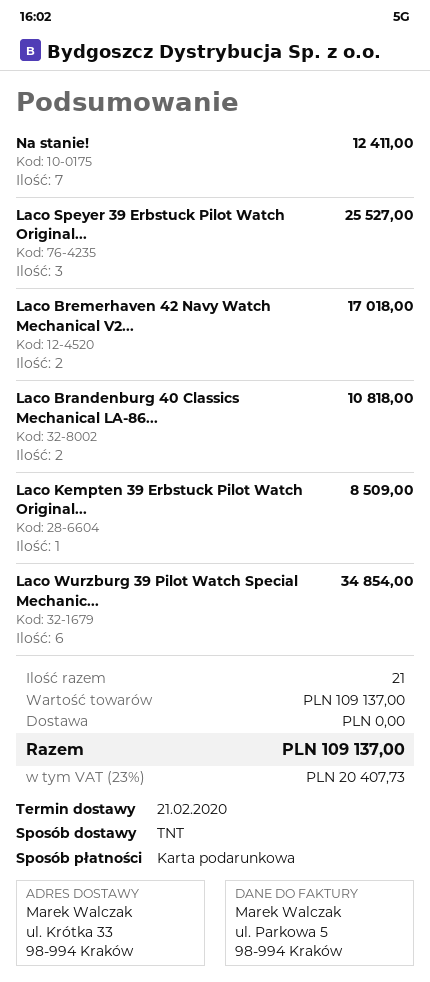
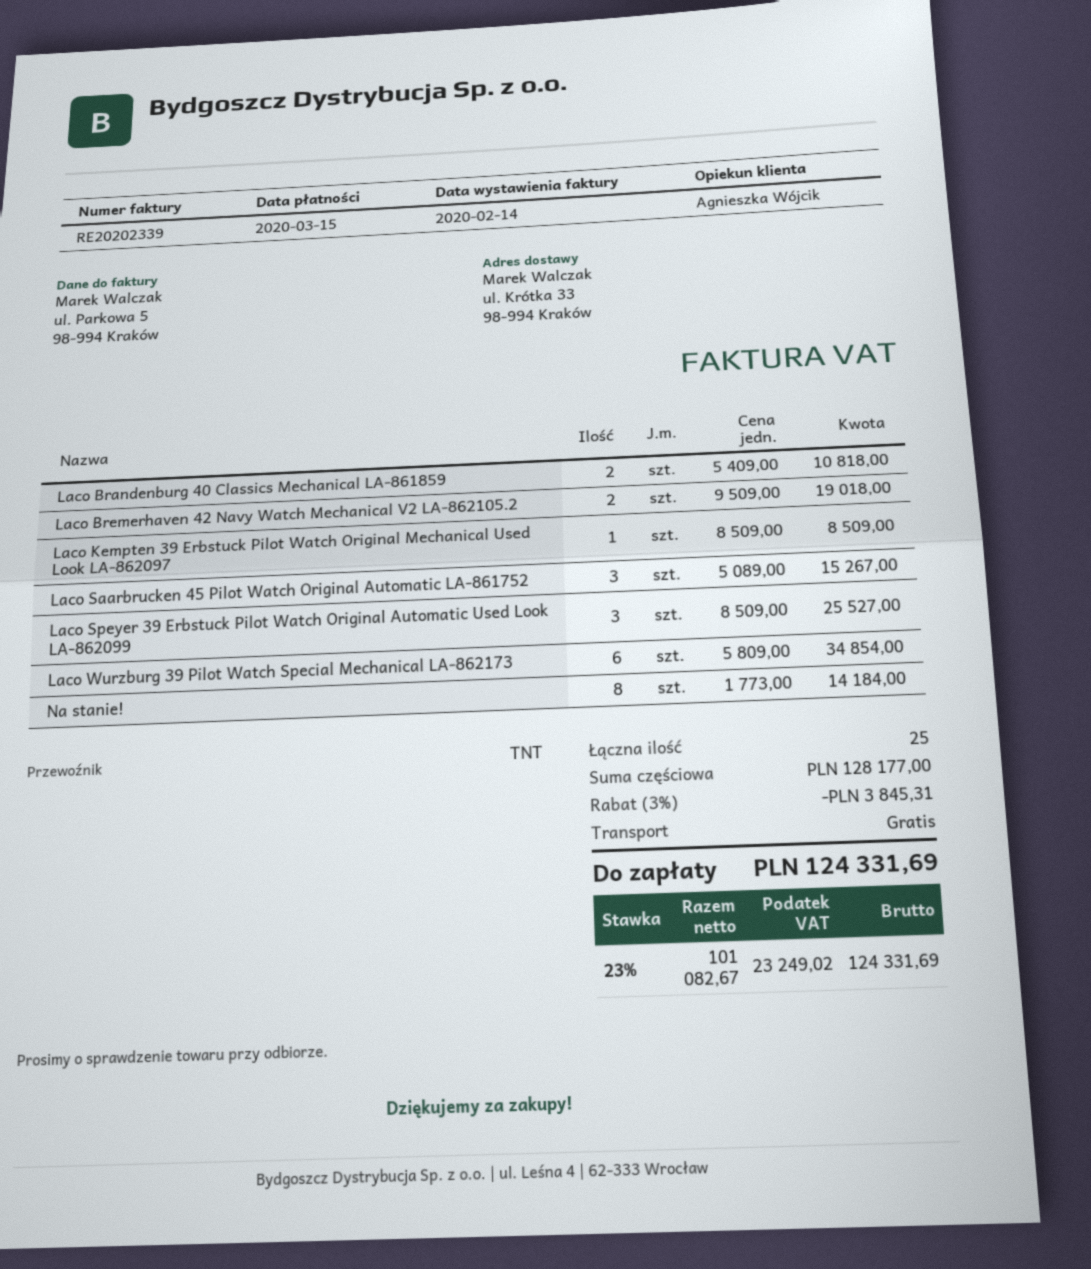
Na stanie!: 7 for 12411.00 -> 8 for 14184.00
Laco Bremerhaven 42 Navy Watch Mechanical V2...: 2 for 17018.00 -> 2 for 19018.00
Laco Saarbrucken 45 Pilot Watch Original Automatic LA-861752: none -> 3 for 15267.00
total quantity: 21 -> 25
subtotal: 109137.00 -> 128177.00
discount: none -> 3% = 3845.31
tax: 23% = 20407.73 -> 23% = 23249.02
total: 109137.00 -> 124331.69

